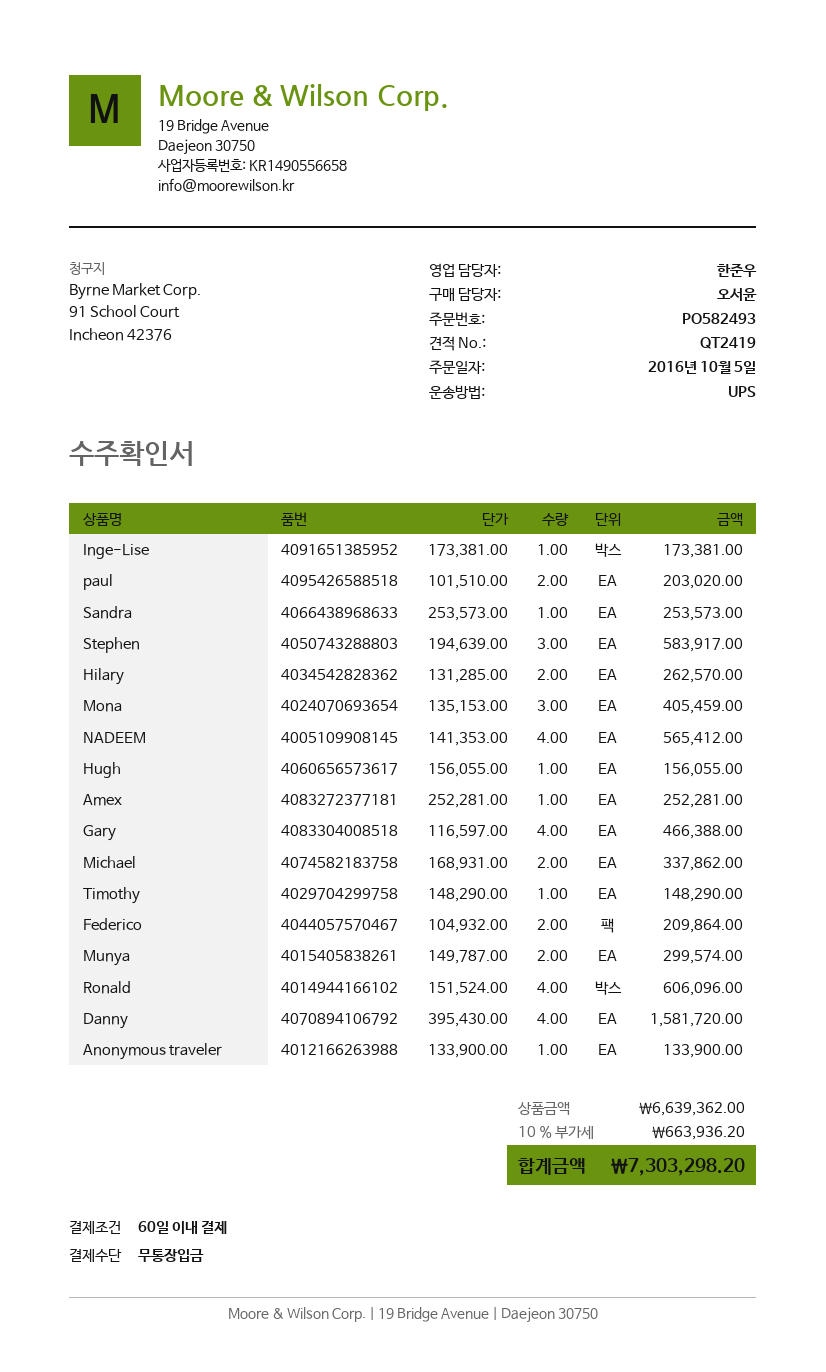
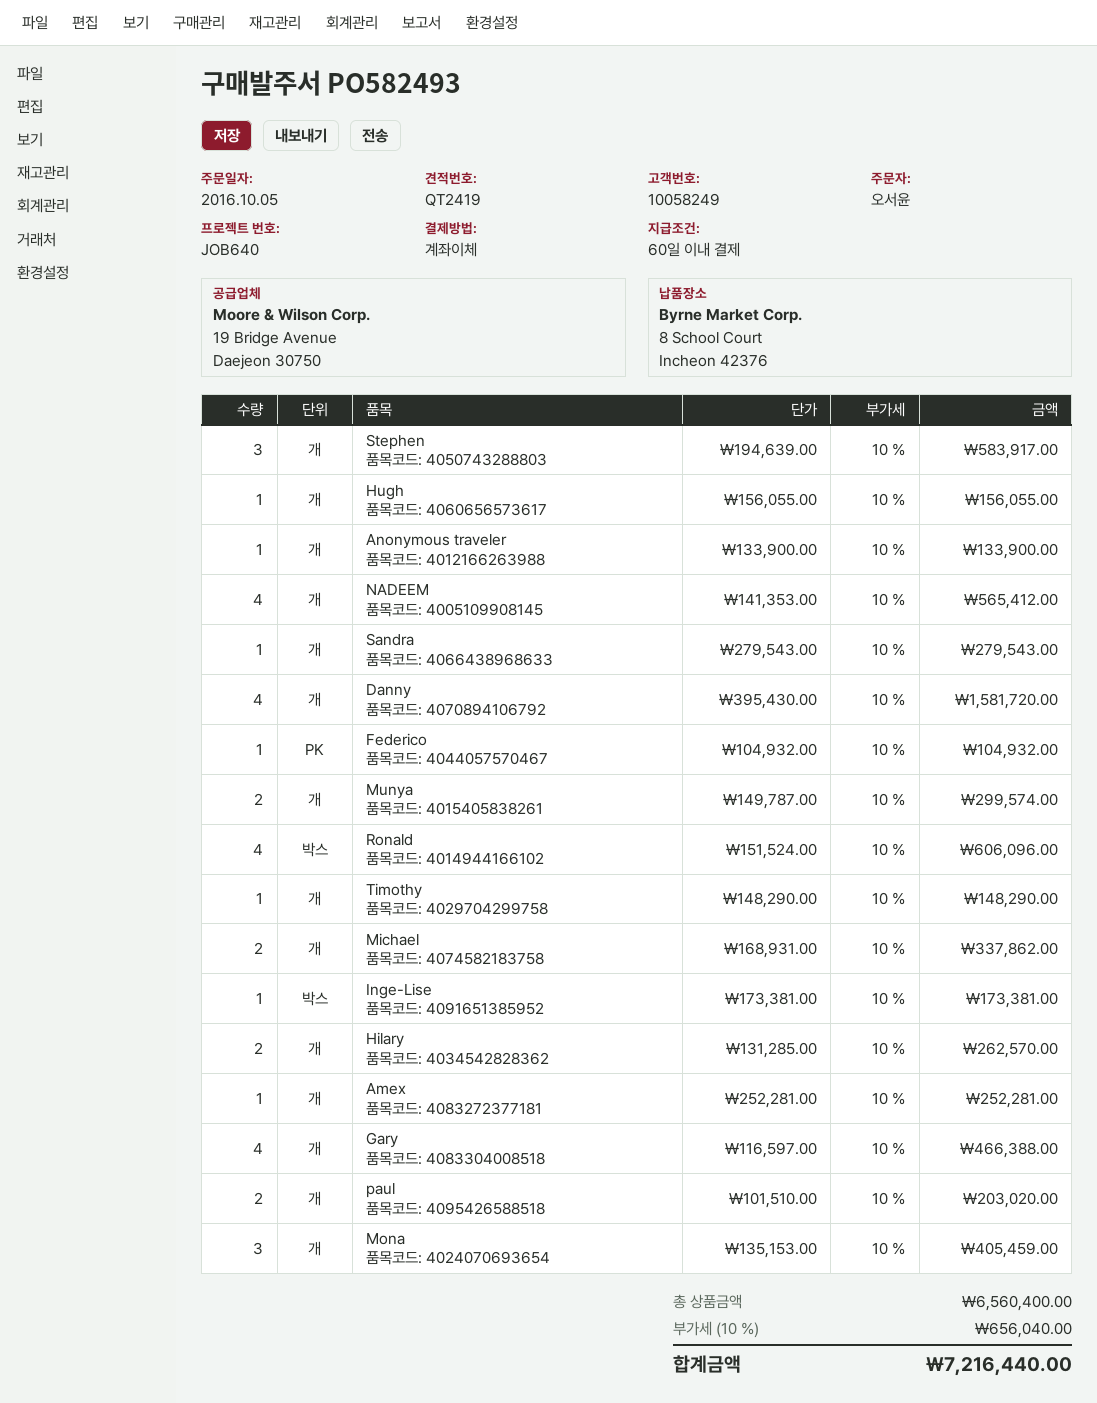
Sandra: 1 x 253573.00 = 253573.00 -> 1 x 279543.00 = 279543.00
Federico: 2 x 104932.00 = 209864.00 -> 1 x 104932.00 = 104932.00
subtotal: 6639362.00 -> 6560400.00
tax: 10% = 663936.20 -> 10% = 656040.00
total: 7303298.20 -> 7216440.00

